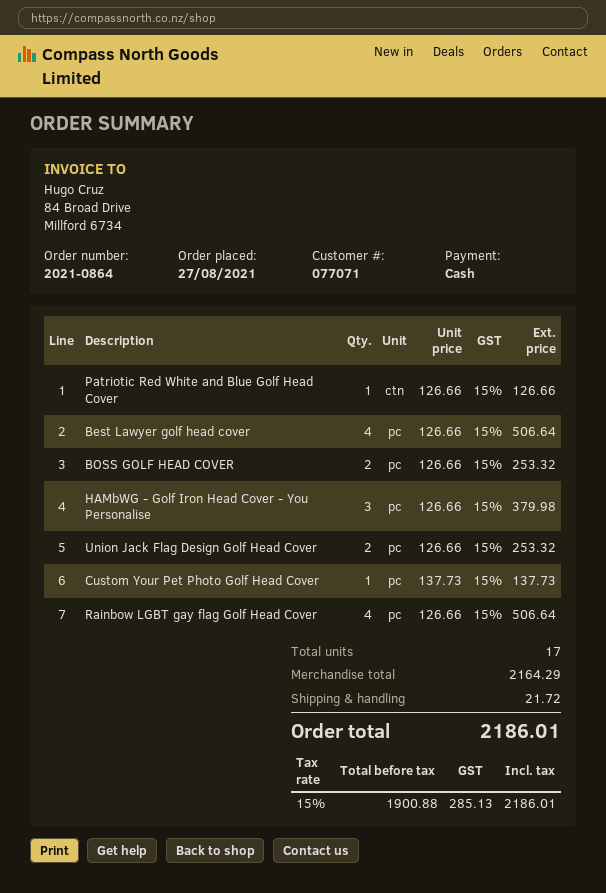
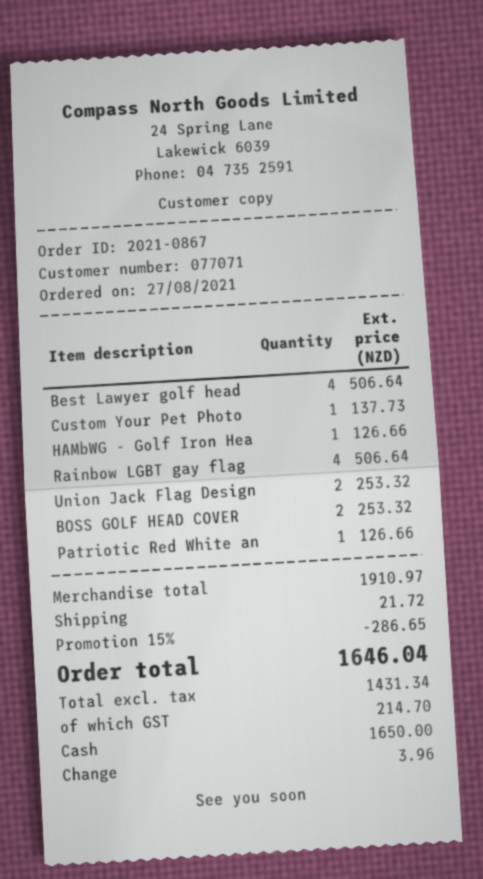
order number: 2021-0864 -> 2021-0867
HAMbWG - Golf Iron Head Cover - You Personalise: 3 for 379.98 -> 1 for 126.66
subtotal: 2164.29 -> 1910.97
discount: none -> 15% = 286.65
net: 1900.88 -> 1431.34
tax: 285.13 -> 214.70
total: 2186.01 -> 1646.04

